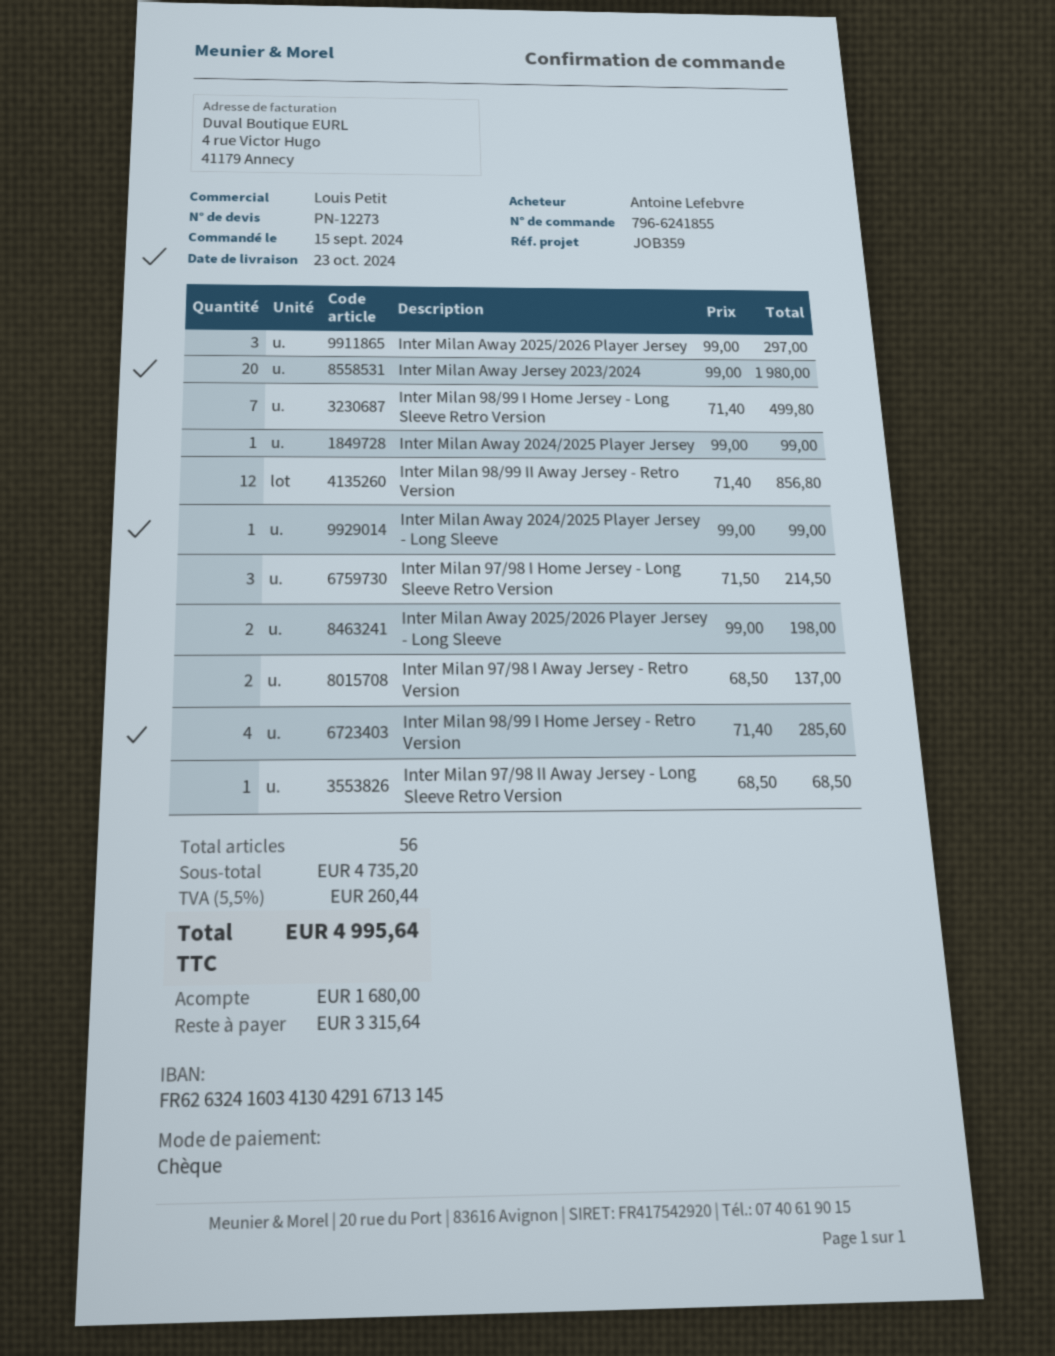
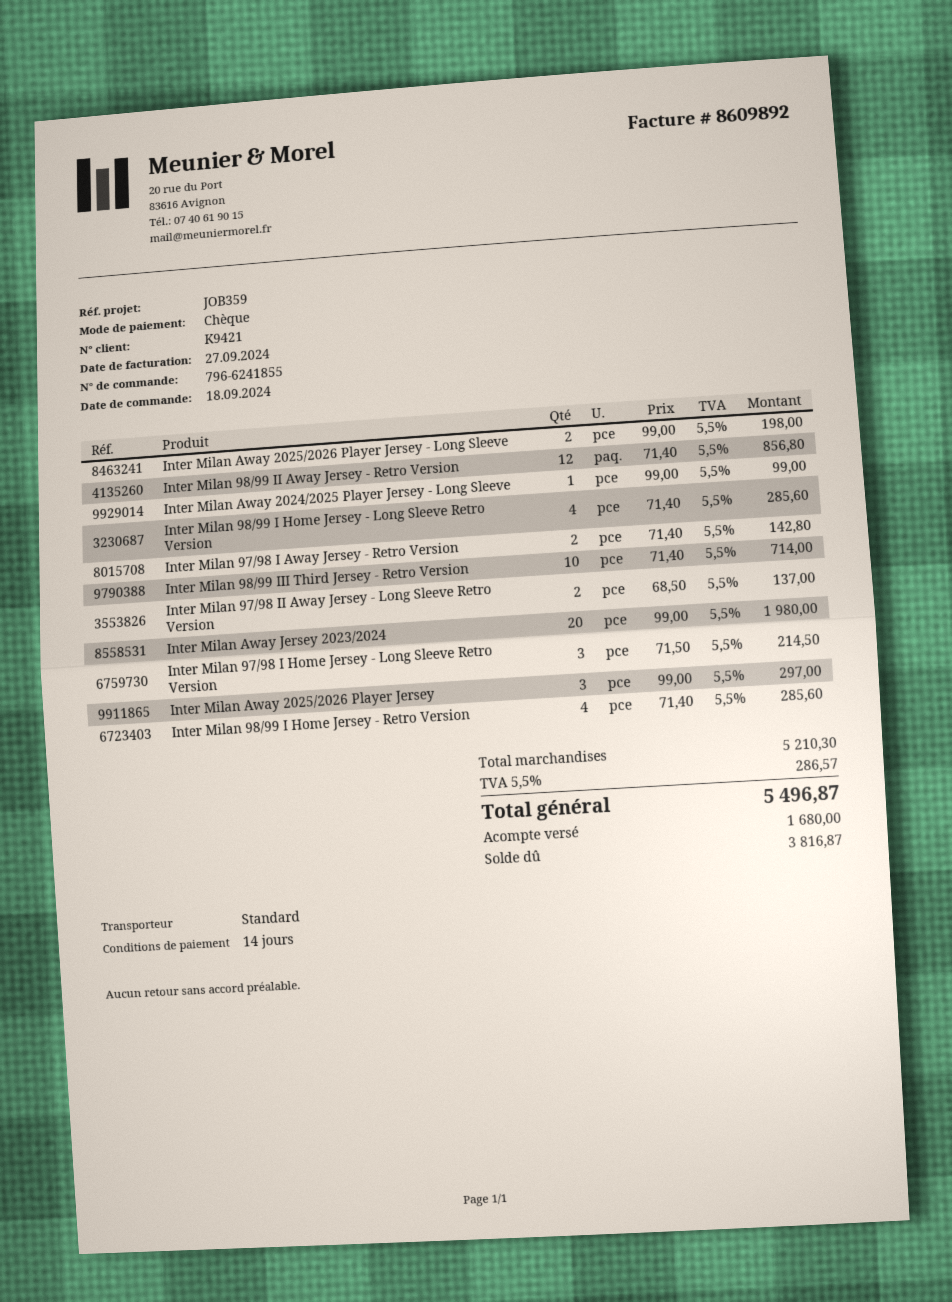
order date: 2024-09-15 -> 2024-09-18
Inter Milan 98/99 I Home Jersey - Long Sleeve Retro Version: 7 x 71.40 = 499.80 -> 4 x 71.40 = 285.60
Inter Milan Away 2024/2025 Player Jersey: 1 x 99.00 = 99.00 -> none
Inter Milan 97/98 I Away Jersey - Retro Version: 2 x 68.50 = 137.00 -> 2 x 71.40 = 142.80
Inter Milan 97/98 II Away Jersey - Long Sleeve Retro Version: 1 x 68.50 = 68.50 -> 2 x 68.50 = 137.00
Inter Milan 98/99 III Third Jersey - Retro Version: none -> 10 x 71.40 = 714.00
subtotal: 4735.20 -> 5210.30
tax: 5.5% = 260.44 -> 5.5% = 286.57
total: 4995.64 -> 5496.87
balance: 3315.64 -> 3816.87

